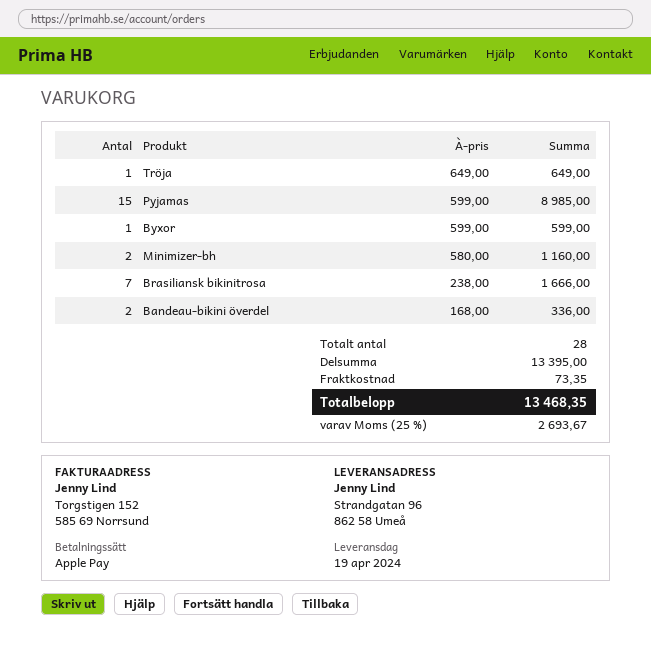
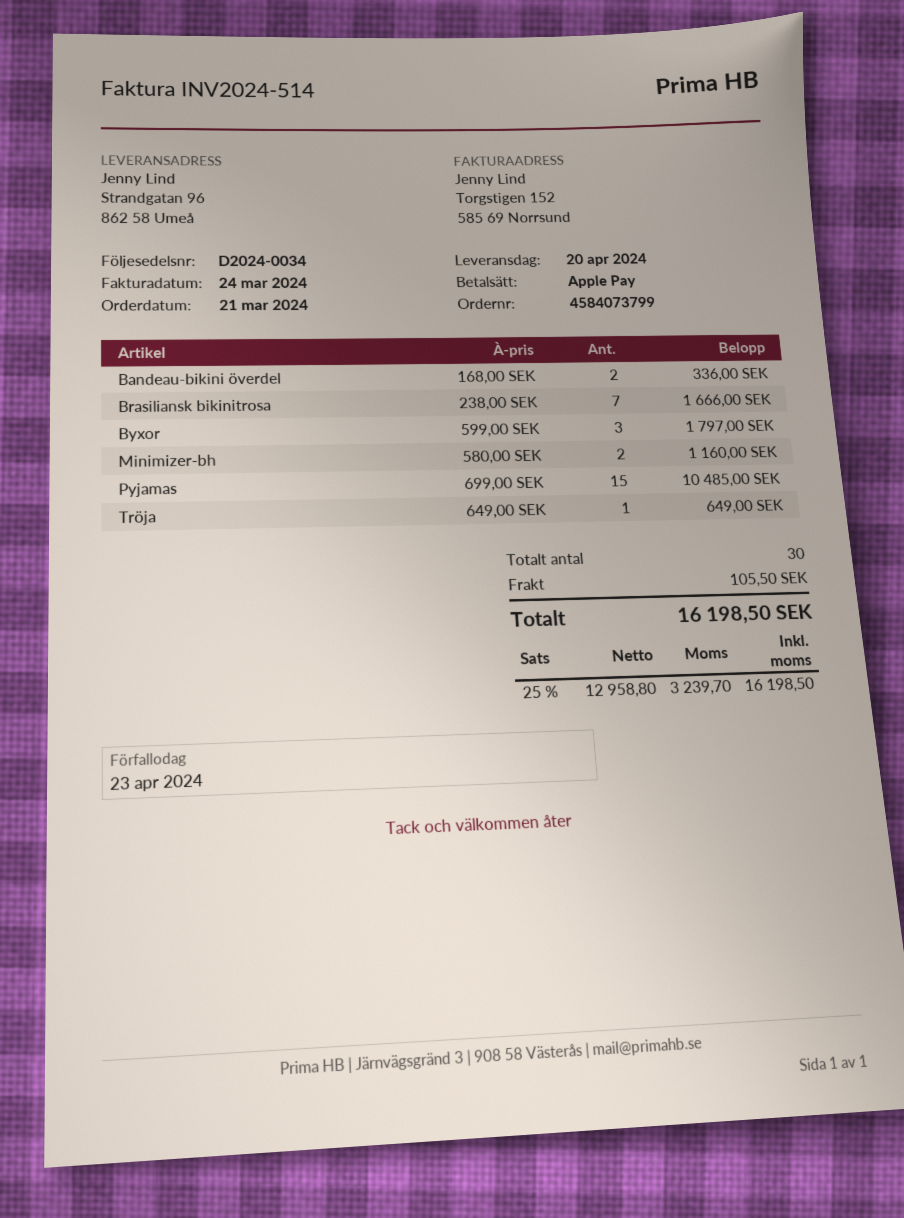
delivery date: 2024-04-19 -> 2024-04-20
Pyjamas: 15 x 599.00 = 8985.00 -> 15 x 699.00 = 10485.00
Byxor: 1 x 599.00 = 599.00 -> 3 x 599.00 = 1797.00
total quantity: 28 -> 30
shipping: 73.35 -> 105.50
tax: 25% = 2693.67 -> 25% = 3239.70
total: 13468.35 -> 16198.50

